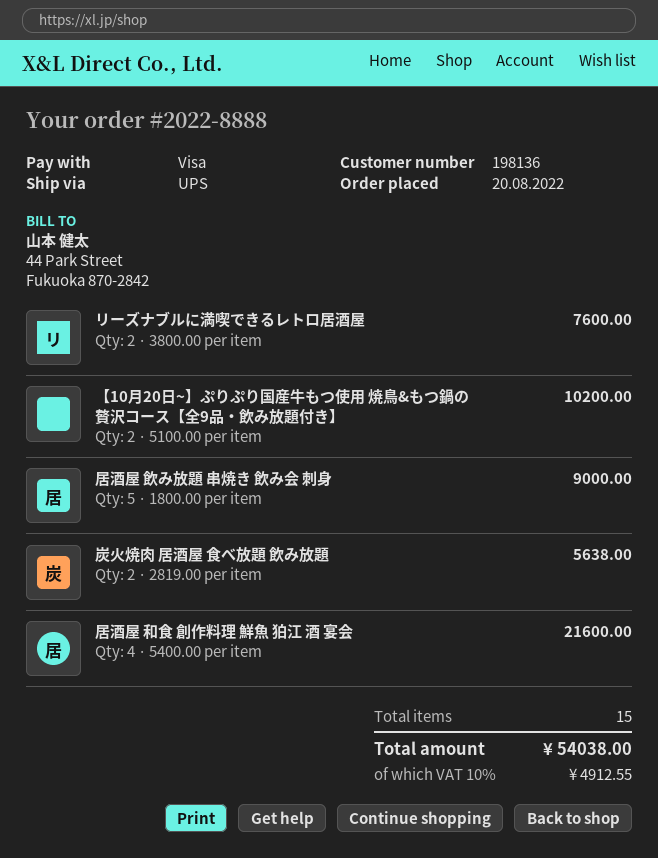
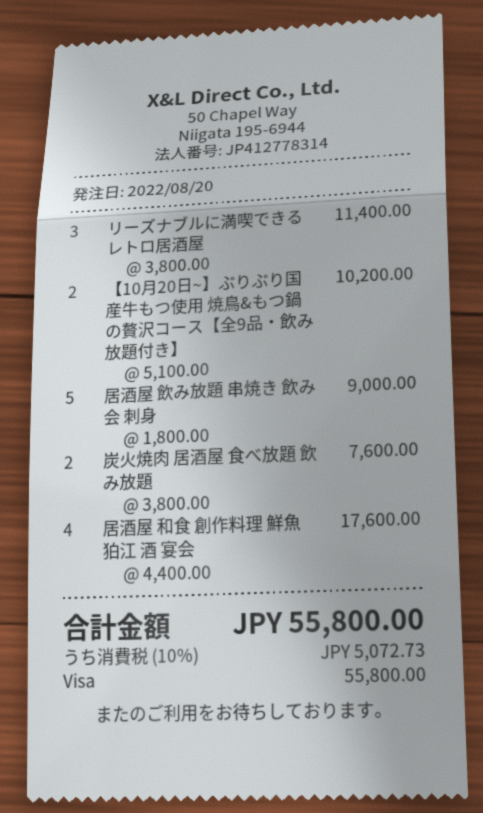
リーズナブルに満喫できるレトロ居酒屋: 2 x 3800.00 = 7600.00 -> 3 x 3800.00 = 11400.00
炭火焼肉 居酒屋 食べ放題 飲み放題: 2 x 2819.00 = 5638.00 -> 2 x 3800.00 = 7600.00
居酒屋 和食 創作料理 鮮魚 狛江 酒 宴会: 4 x 5400.00 = 21600.00 -> 4 x 4400.00 = 17600.00
tax: 10% = 4912.55 -> 10% = 5072.73
total: 54038.00 -> 55800.00

